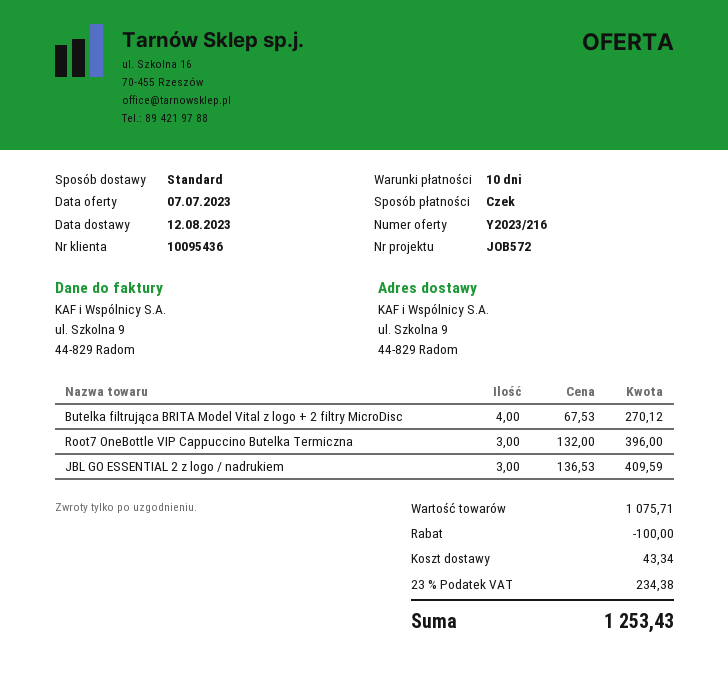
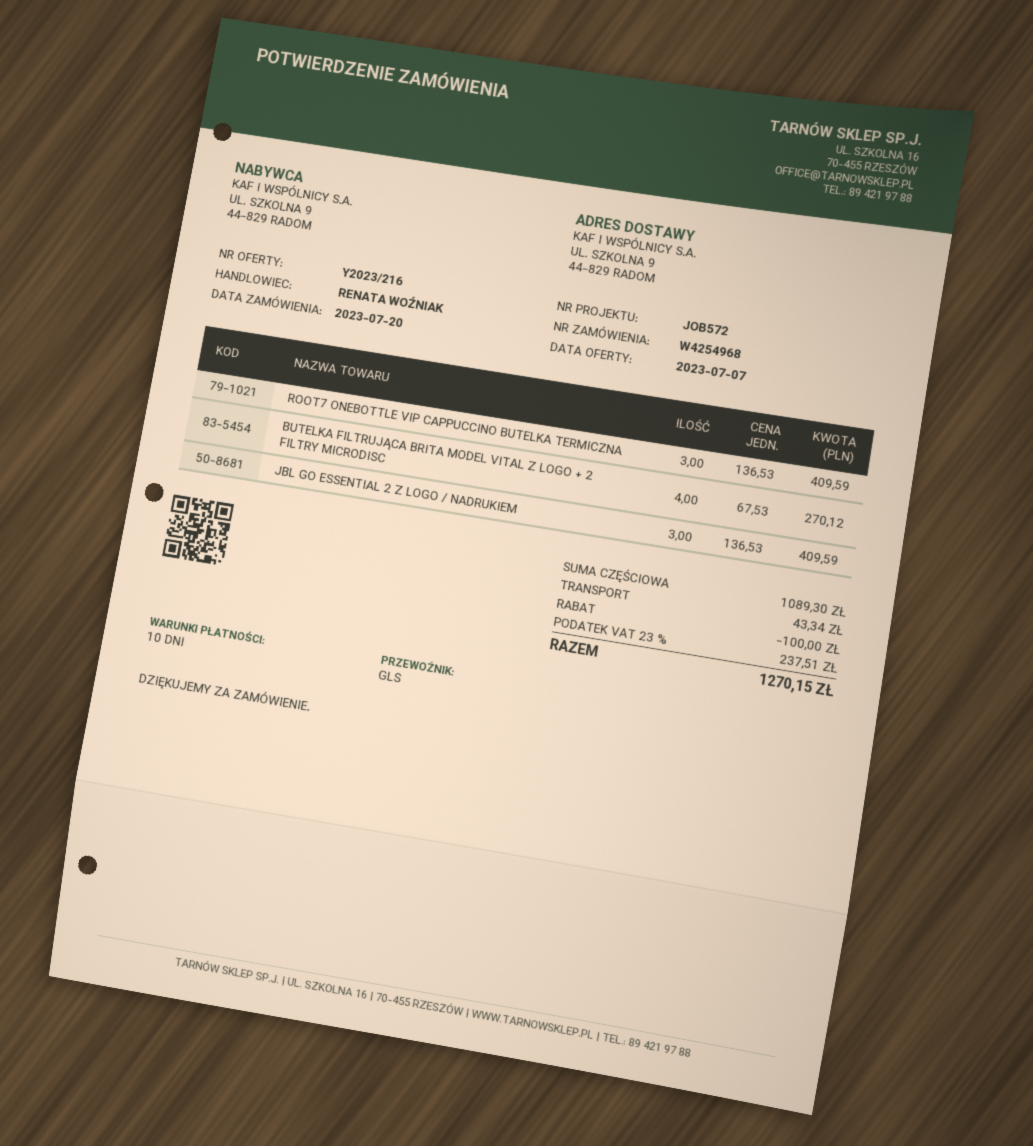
shipping method: standard -> GLS
Root7 OneBottle VIP Cappuccino Butelka Termiczna: 3 x 132.00 = 396.00 -> 3 x 136.53 = 409.59
subtotal: 1075.71 -> 1089.30
tax: 23% = 234.38 -> 23% = 237.51
total: 1253.43 -> 1270.15

